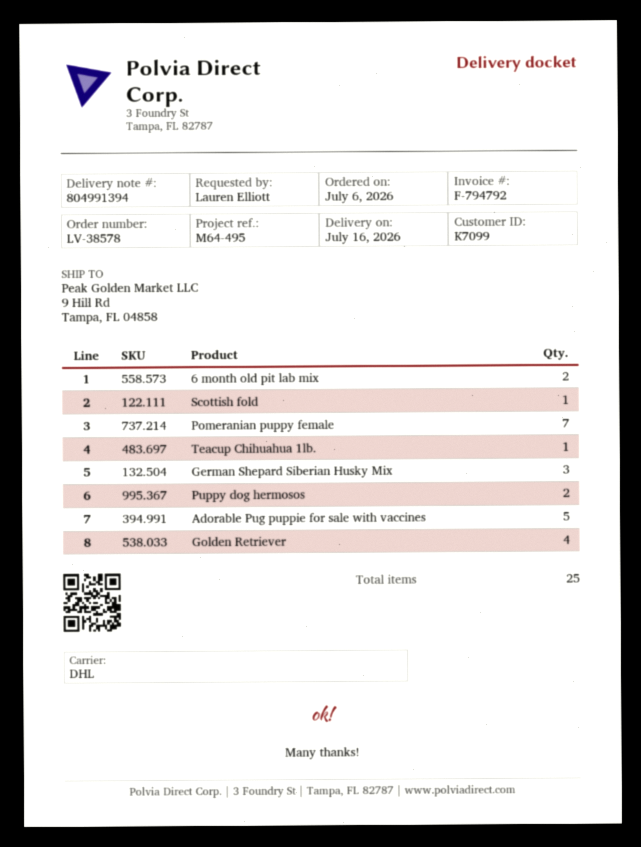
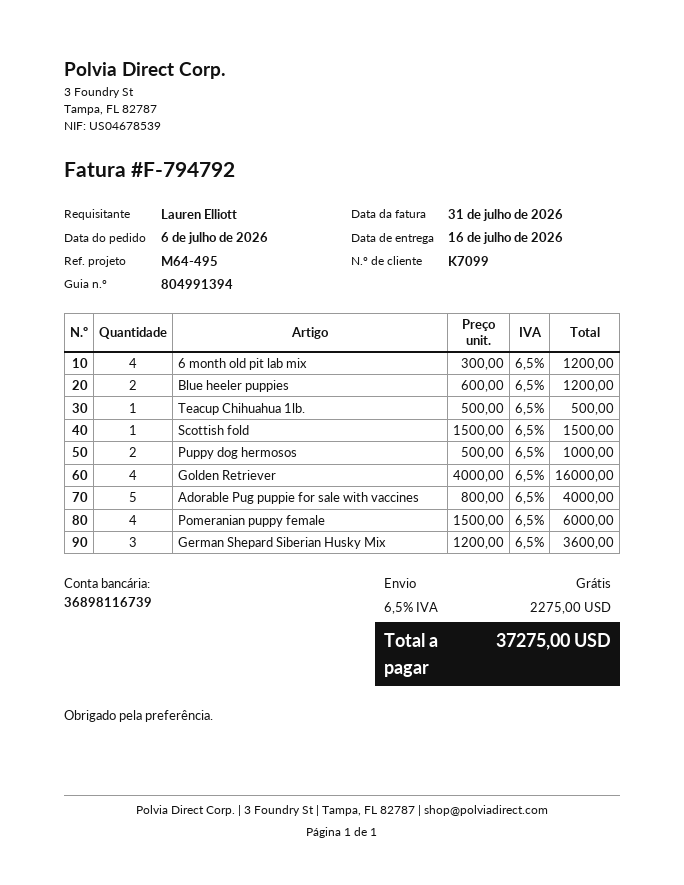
6 month old pit lab mix: 2 -> 4
Pomeranian puppy female: 7 -> 4
Blue heeler puppies: none -> 2

